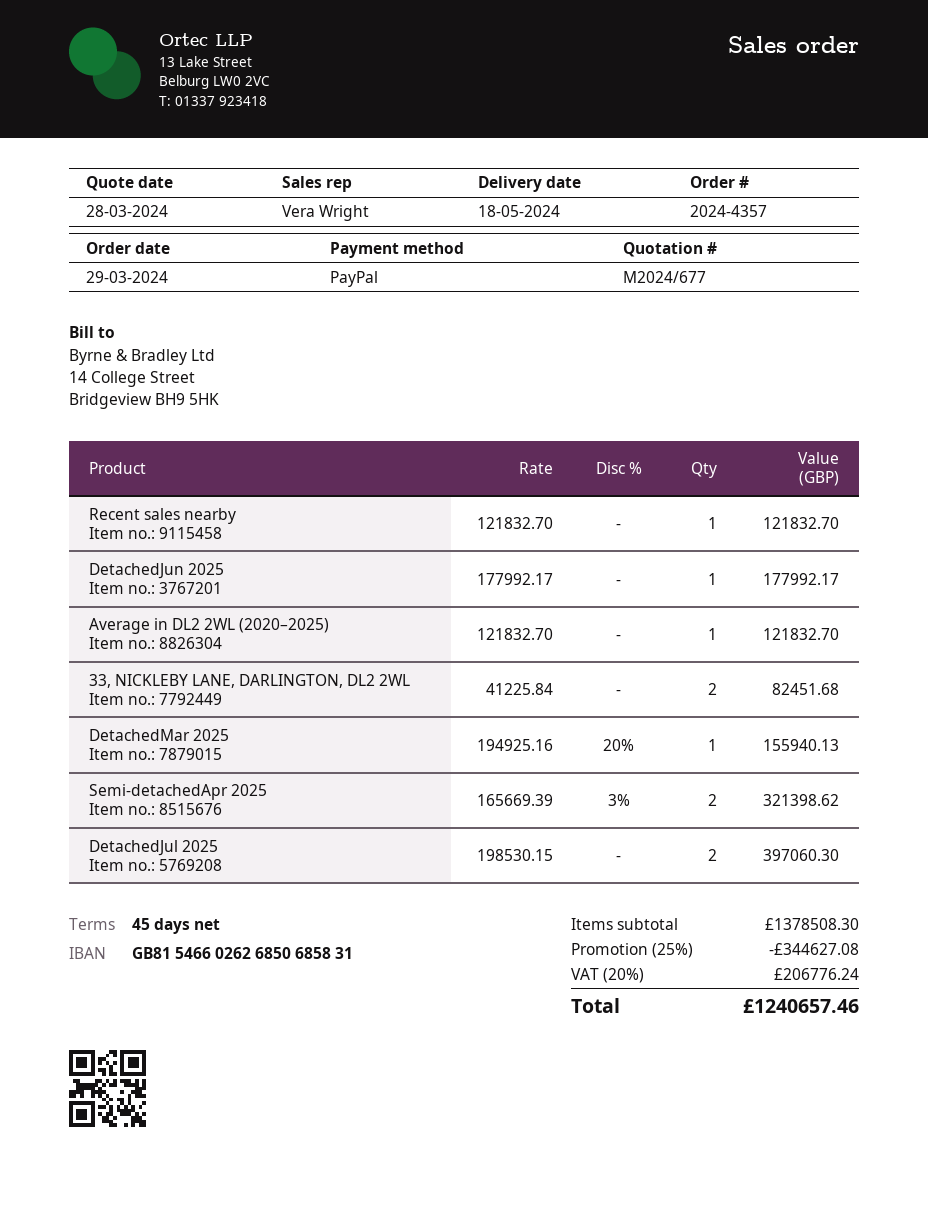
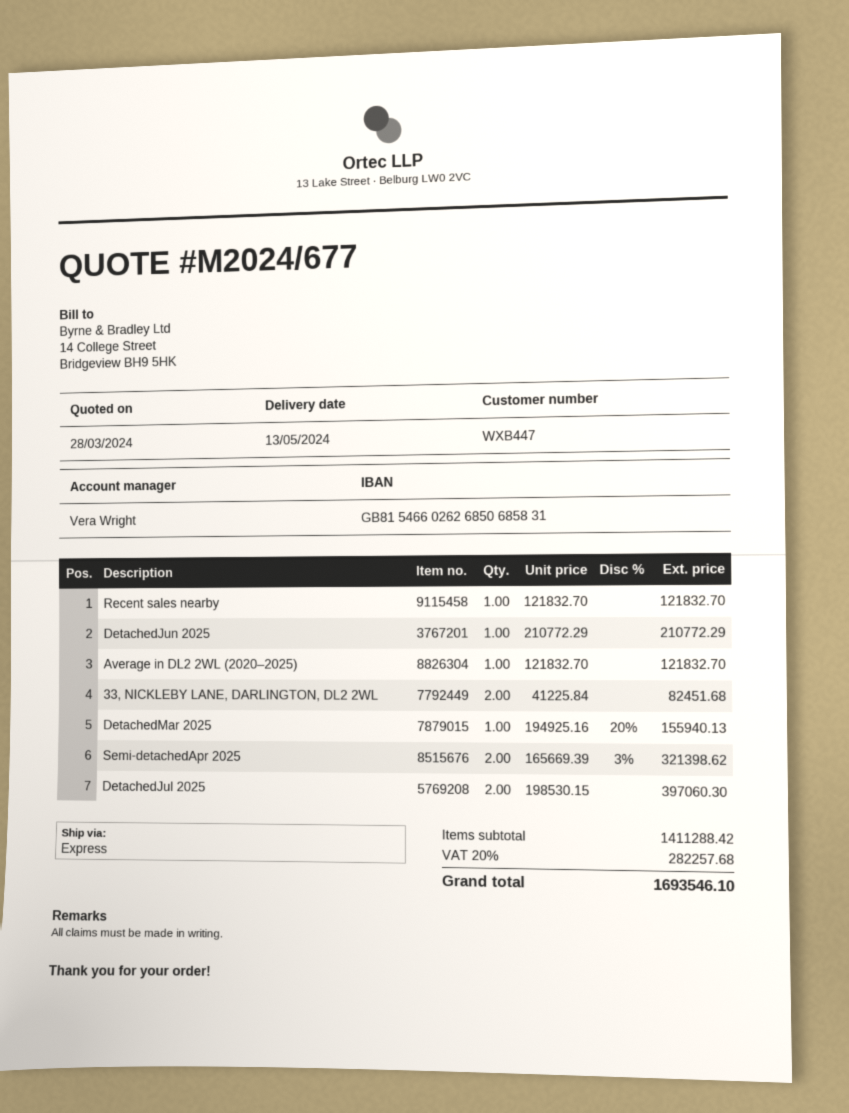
delivery date: 2024-05-18 -> 2024-05-13
DetachedJun 2025: 1 x 177992.17 = 177992.17 -> 1 x 210772.29 = 210772.29
subtotal: 1378508.30 -> 1411288.42
discount: 25% = 344627.08 -> none
tax: 20% = 206776.24 -> 20% = 282257.68
total: 1240657.46 -> 1693546.10

